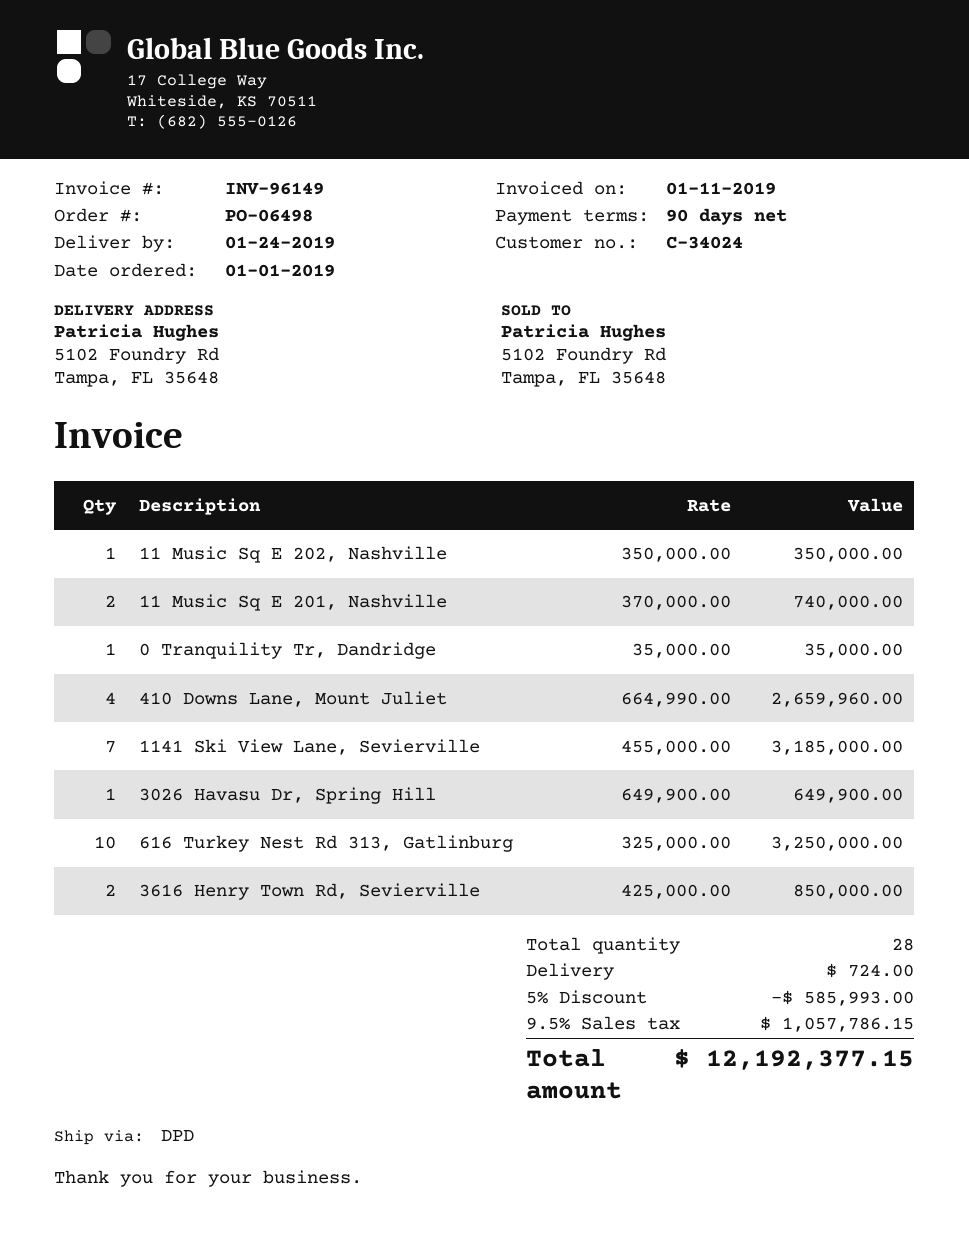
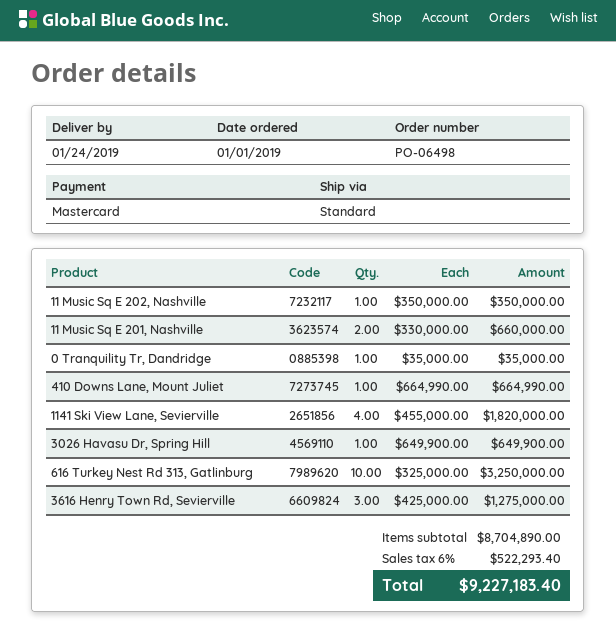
shipping method: DPD -> standard
11 Music Sq E 201, Nashville: 2 x 370000.00 = 740000.00 -> 2 x 330000.00 = 660000.00
410 Downs Lane, Mount Juliet: 4 x 664990.00 = 2659960.00 -> 1 x 664990.00 = 664990.00
1141 Ski View Lane, Sevierville: 7 x 455000.00 = 3185000.00 -> 4 x 455000.00 = 1820000.00
3616 Henry Town Rd, Sevierville: 2 x 425000.00 = 850000.00 -> 3 x 425000.00 = 1275000.00
discount: 5% = 585993.00 -> none
shipping: 724.00 -> none
tax: 9.5% = 1057786.15 -> 6% = 522293.40
total: 12192377.15 -> 9227183.40

